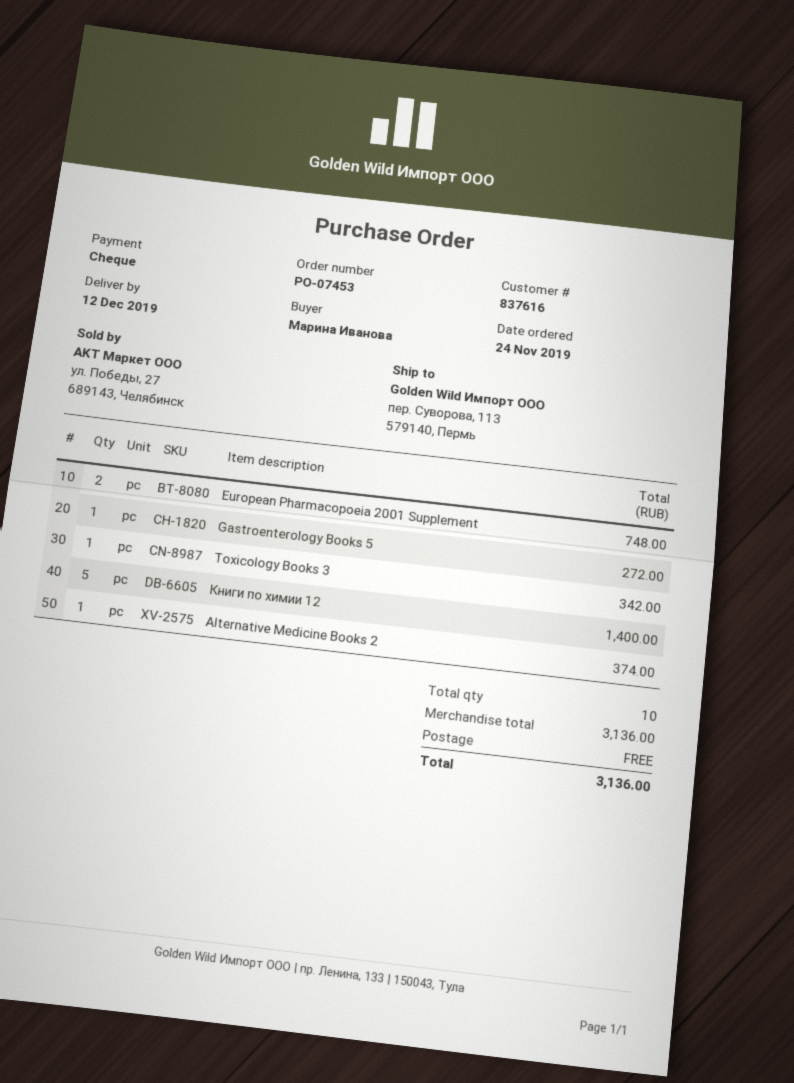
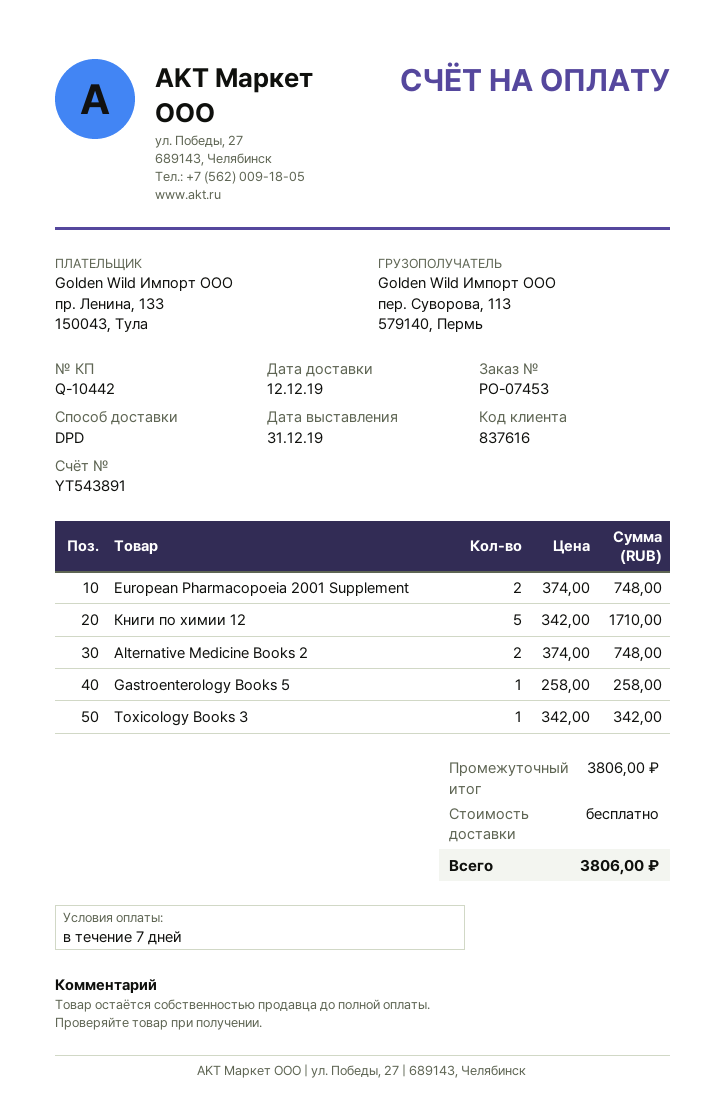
Gastroenterology Books 5: 1 for 272.00 -> 1 for 258.00
Книги по химии 12: 5 for 1400.00 -> 5 for 1710.00
Alternative Medicine Books 2: 1 for 374.00 -> 2 for 748.00
subtotal: 3136.00 -> 3806.00
total: 3136.00 -> 3806.00

